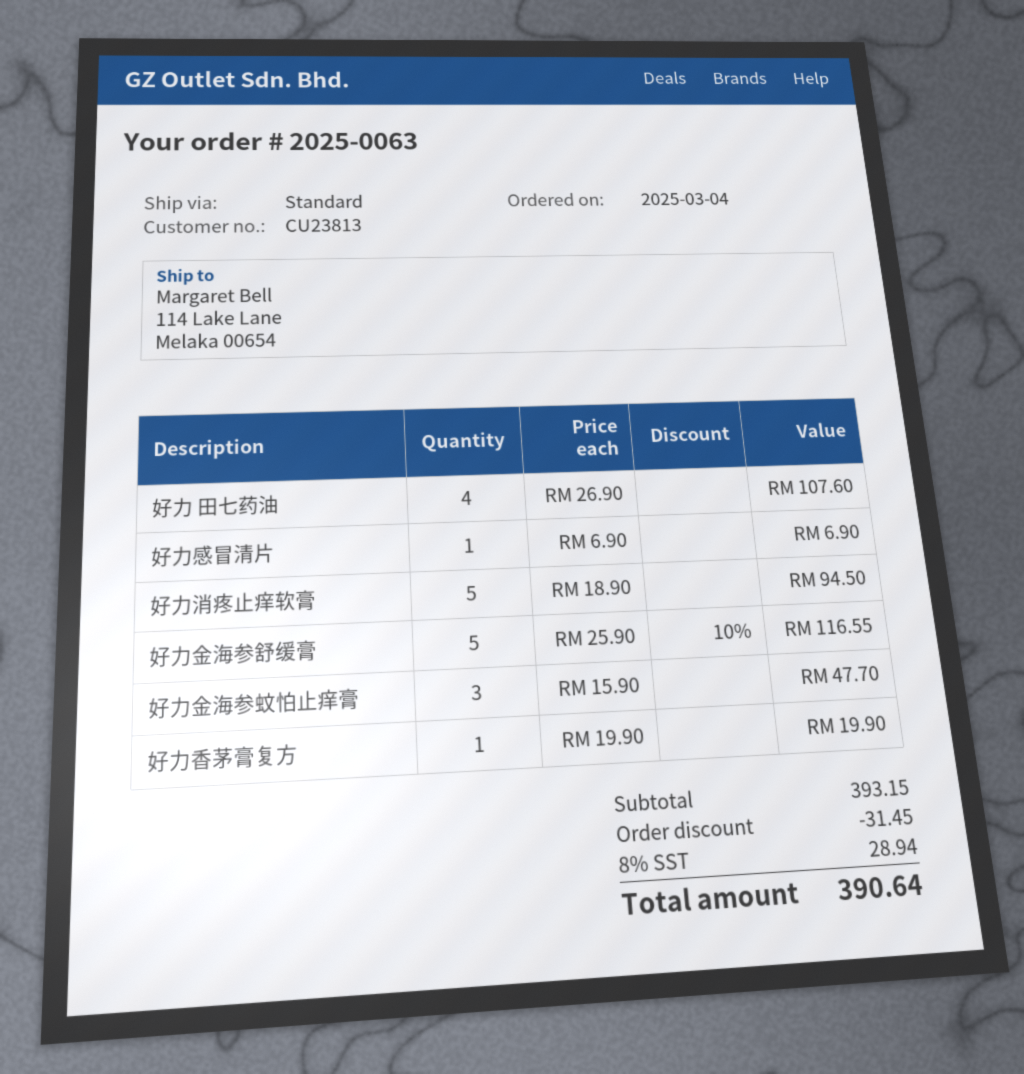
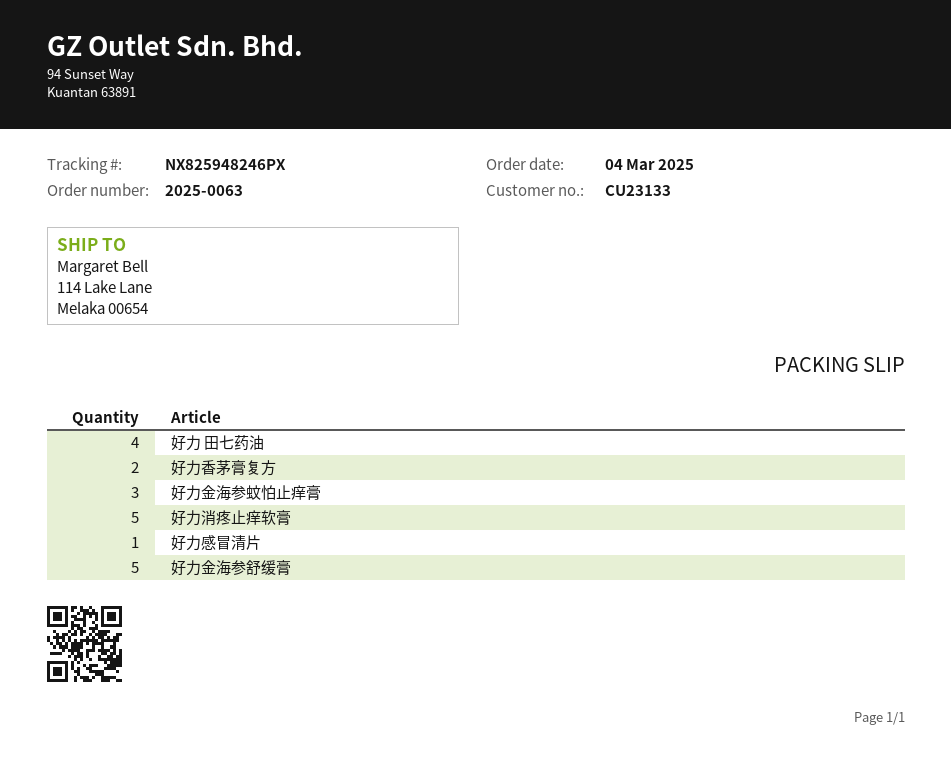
customer number: CU23813 -> CU23133
好力香茅膏复方: 1 -> 2

